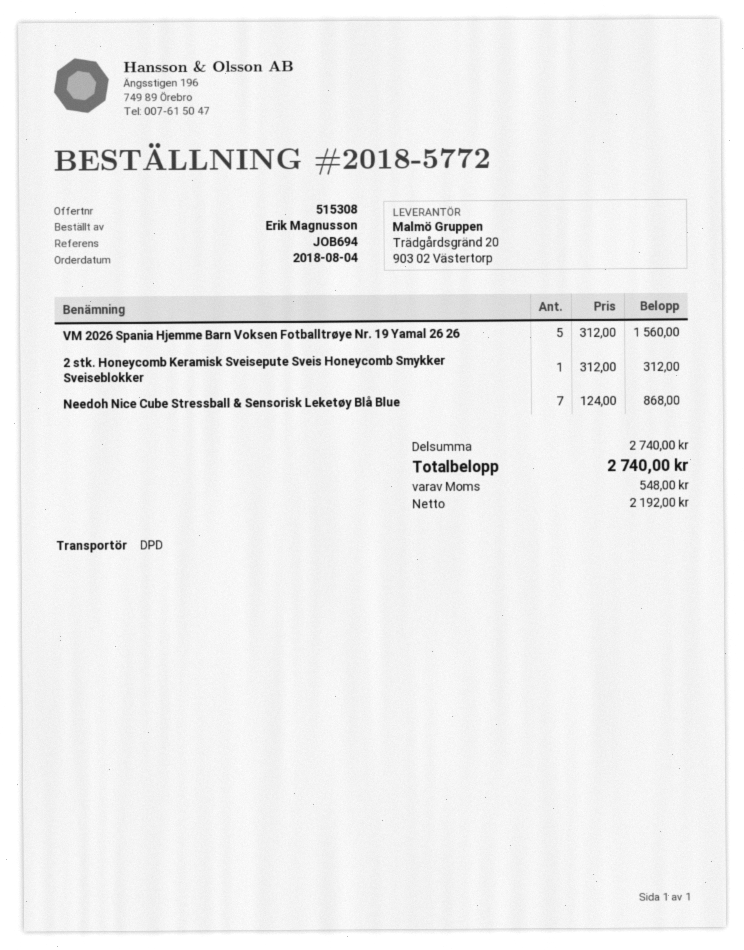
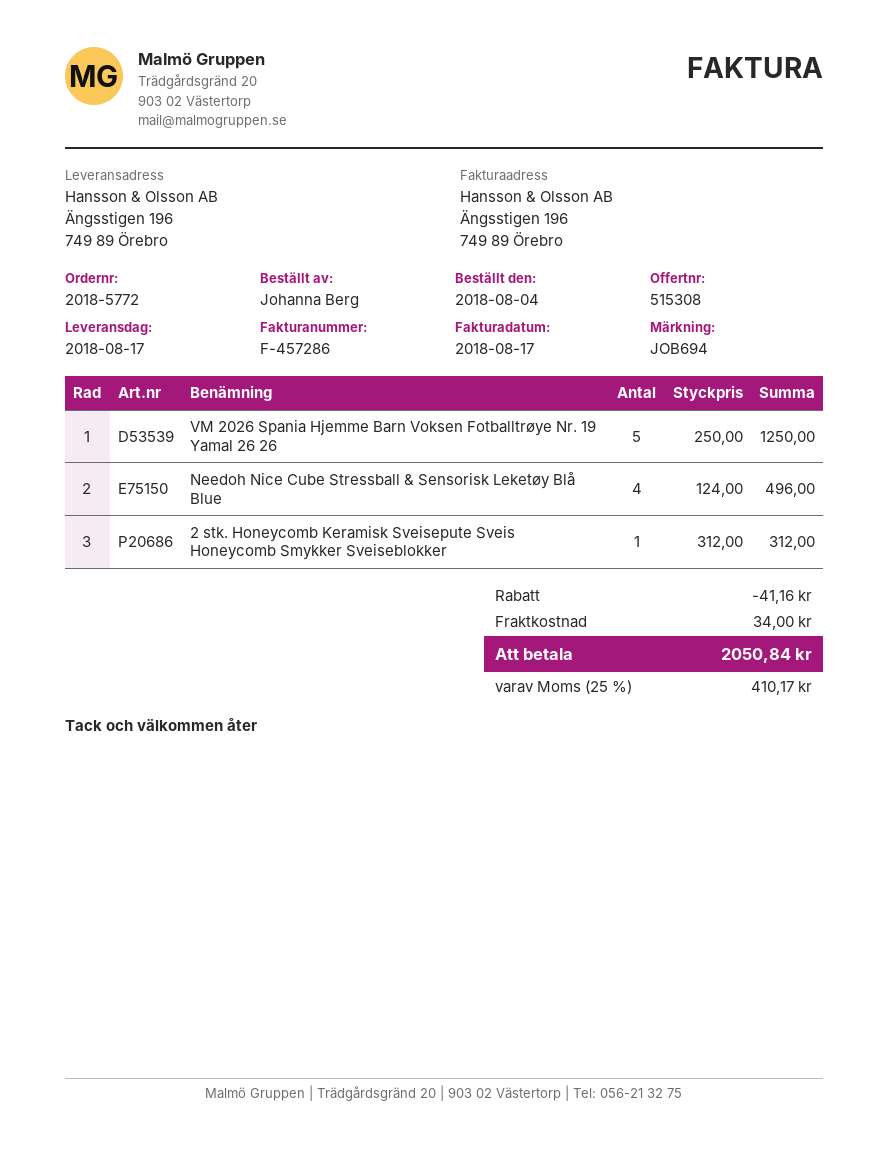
ordered by: Erik Magnusson -> Johanna Berg
VM 2026 Spania Hjemme Barn Voksen Fotballtrøye Nr. 19 Yamal 26 26: 5 x 312.00 = 1560.00 -> 5 x 250.00 = 1250.00
Needoh Nice Cube Stressball & Sensorisk Leketøy Blå Blue: 7 x 124.00 = 868.00 -> 4 x 124.00 = 496.00
discount: none -> 41.16
shipping: none -> 34.00
tax: 548.00 -> 410.17
total: 2740.00 -> 2050.84

